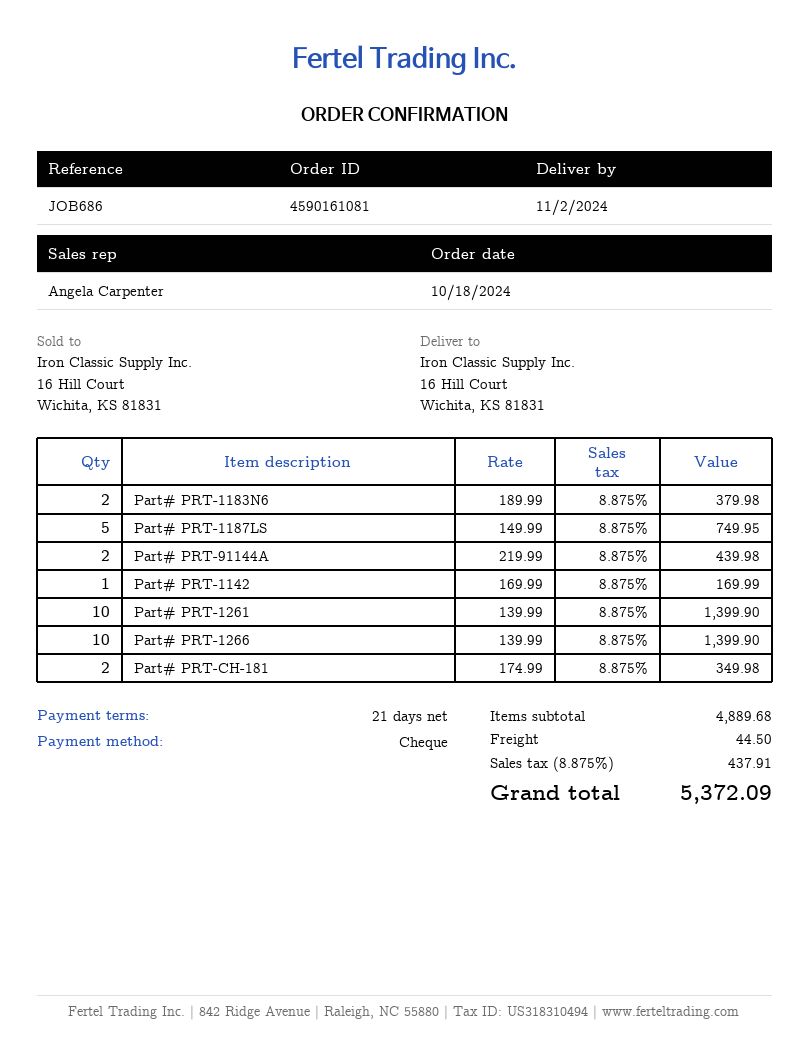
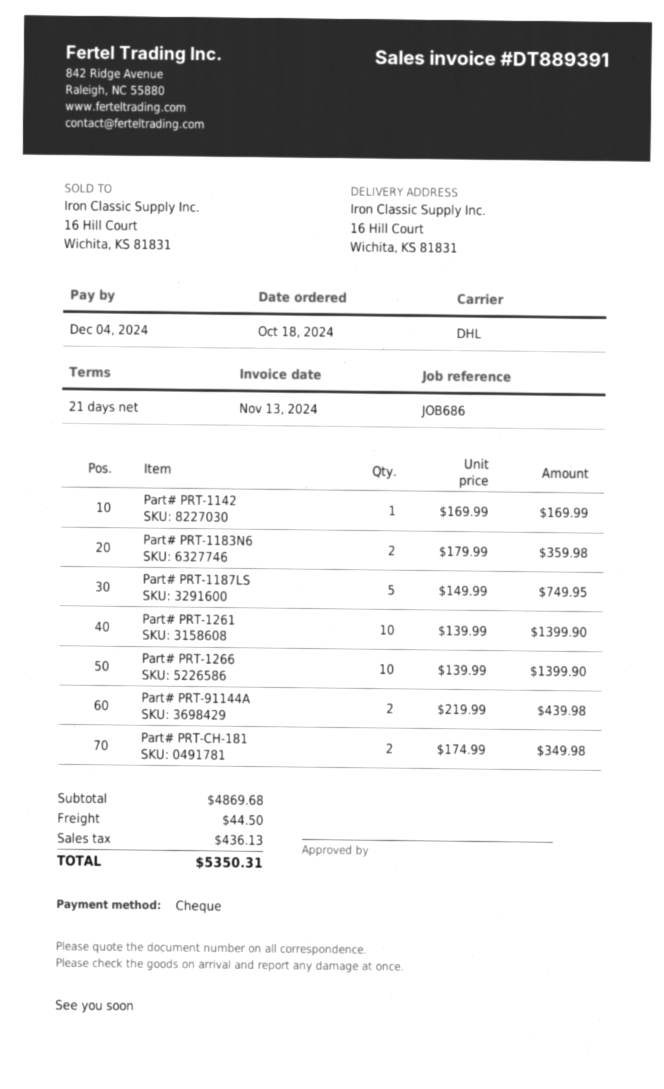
Part# PRT-1183N6: 2 x 189.99 = 379.98 -> 2 x 179.99 = 359.98
subtotal: 4889.68 -> 4869.68
tax: 437.91 -> 436.13
total: 5372.09 -> 5350.31

